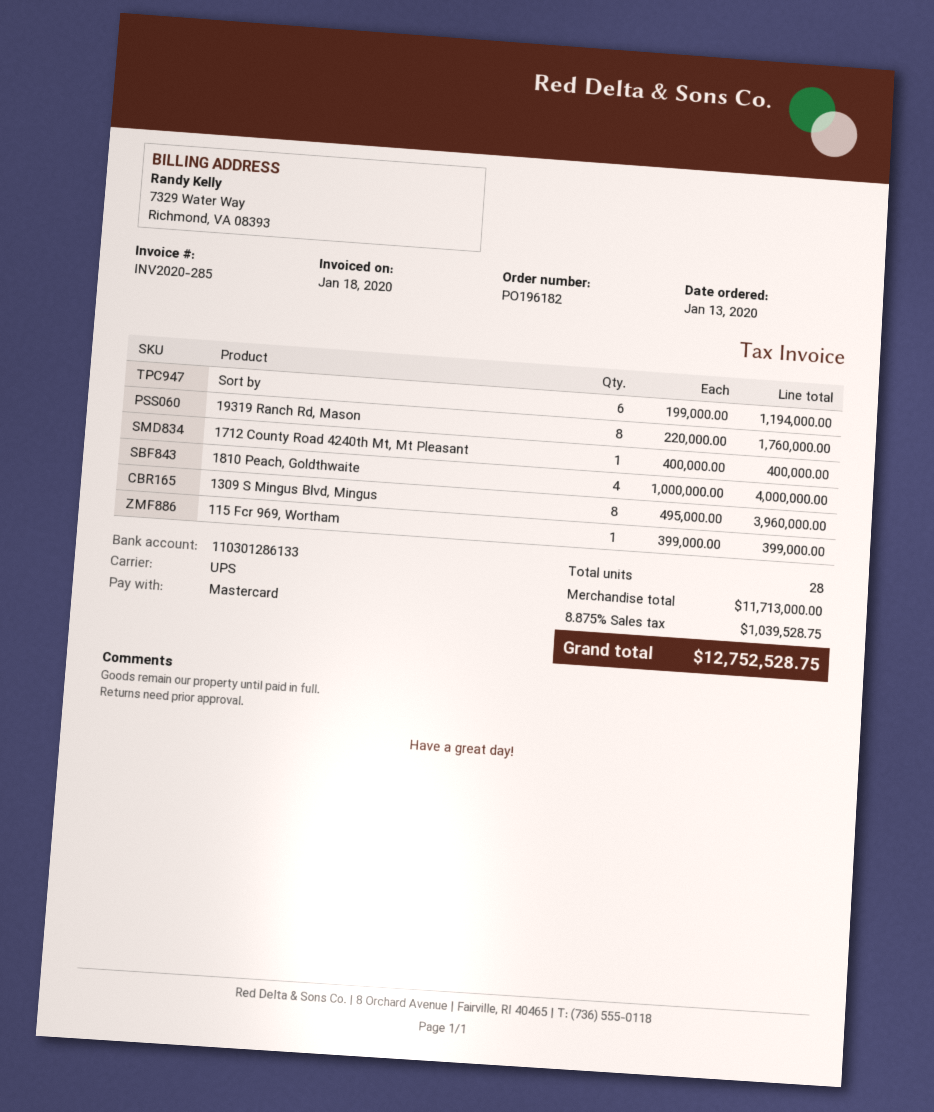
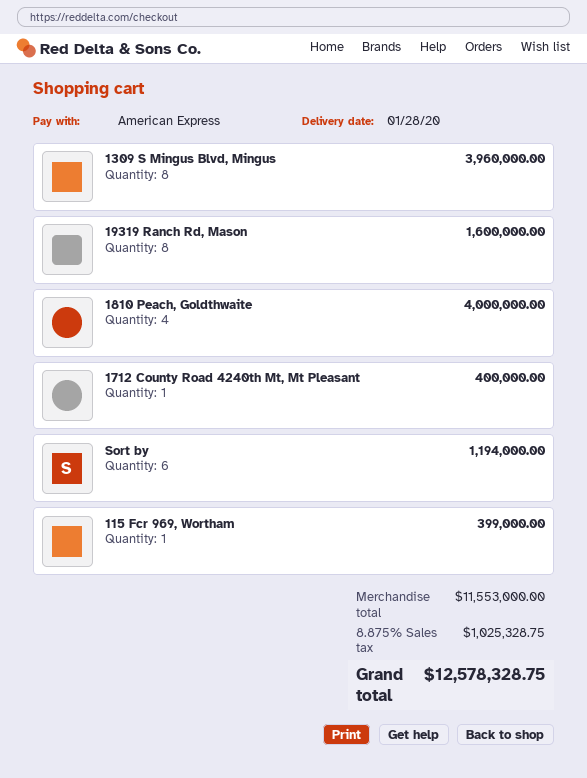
payment method: Mastercard -> American Express
19319 Ranch Rd, Mason: 8 for 1760000.00 -> 8 for 1600000.00
subtotal: 11713000.00 -> 11553000.00
tax: 8.875% = 1039528.75 -> 8.875% = 1025328.75
total: 12752528.75 -> 12578328.75

